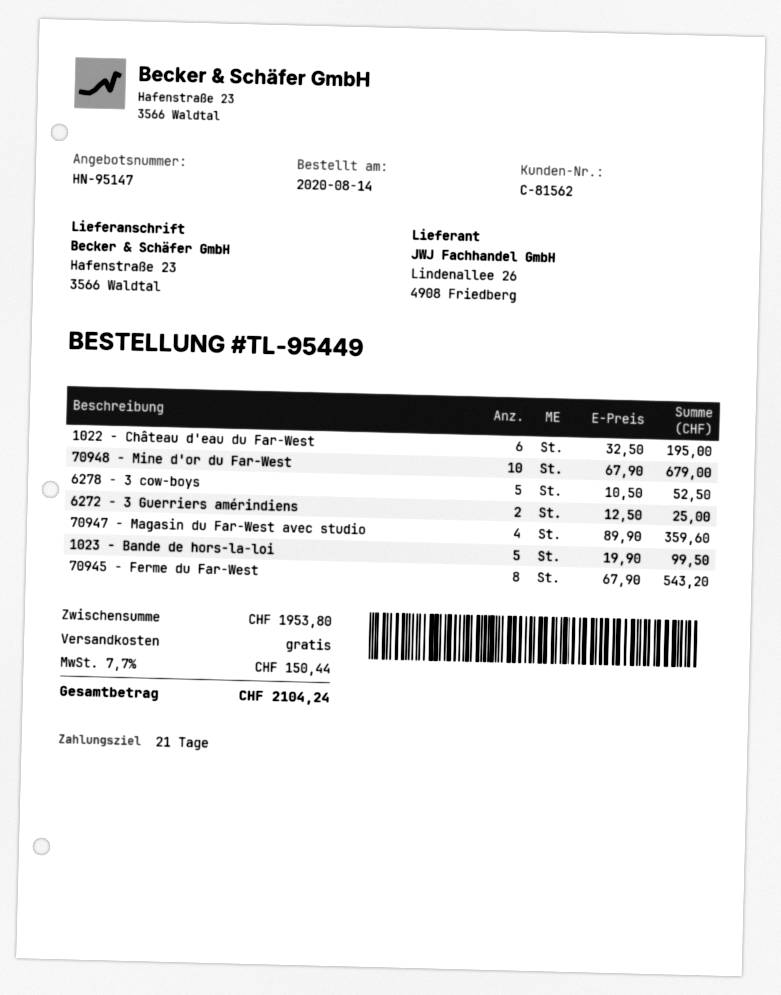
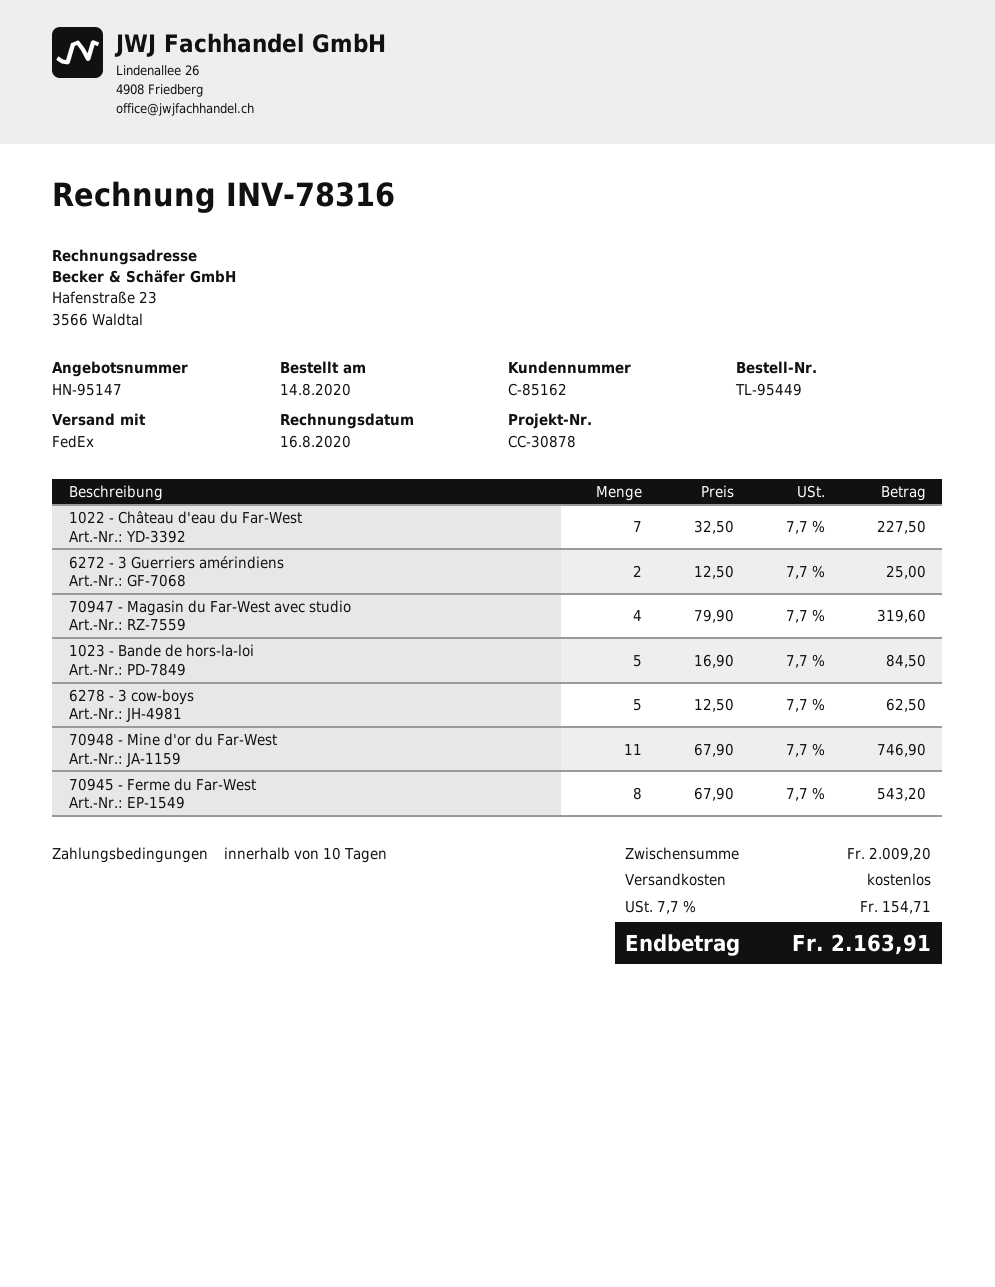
payment terms: 21 days -> 10 days
customer number: C-81562 -> C-85162
1022 - Château d'eau du Far-West: 6 x 32.50 = 195.00 -> 7 x 32.50 = 227.50
70948 - Mine d'or du Far-West: 10 x 67.90 = 679.00 -> 11 x 67.90 = 746.90
6278 - 3 cow-boys: 5 x 10.50 = 52.50 -> 5 x 12.50 = 62.50
70947 - Magasin du Far-West avec studio: 4 x 89.90 = 359.60 -> 4 x 79.90 = 319.60
1023 - Bande de hors-la-loi: 5 x 19.90 = 99.50 -> 5 x 16.90 = 84.50
subtotal: 1953.80 -> 2009.20
tax: 7.7% = 150.44 -> 7.7% = 154.71
total: 2104.24 -> 2163.91

